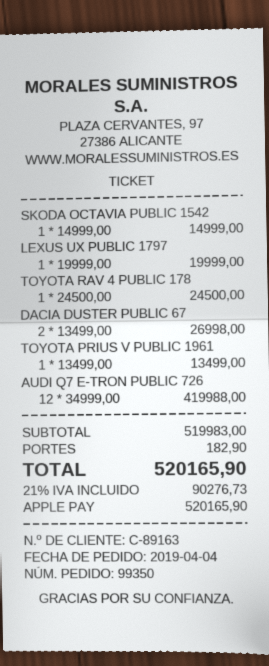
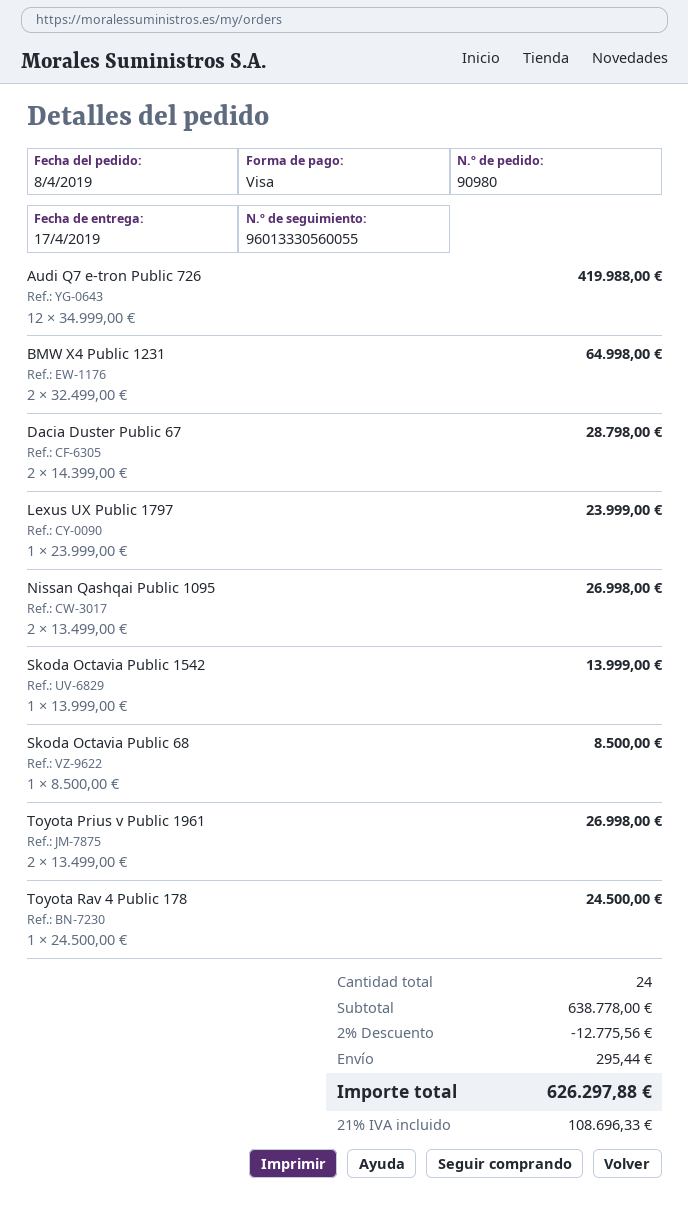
order number: 99350 -> 90980
order date: 2019-04-04 -> 2019-04-08
payment method: Apple Pay -> Visa
SKODA OCTAVIA PUBLIC 1542: 1 x 14999.00 = 14999.00 -> 1 x 13999.00 = 13999.00
LEXUS UX PUBLIC 1797: 1 x 19999.00 = 19999.00 -> 1 x 23999.00 = 23999.00
DACIA DUSTER PUBLIC 67: 2 x 13499.00 = 26998.00 -> 2 x 14399.00 = 28798.00
TOYOTA PRIUS V PUBLIC 1961: 1 x 13499.00 = 13499.00 -> 2 x 13499.00 = 26998.00
BMW X4 Public 1231: none -> 2 x 32499.00 = 64998.00
Nissan Qashqai Public 1095: none -> 2 x 13499.00 = 26998.00
Skoda Octavia Public 68: none -> 1 x 8500.00 = 8500.00
subtotal: 519983.00 -> 638778.00
discount: none -> 2% = 12775.56
shipping: 182.90 -> 295.44
tax: 21% = 90276.73 -> 21% = 108696.33
total: 520165.90 -> 626297.88

